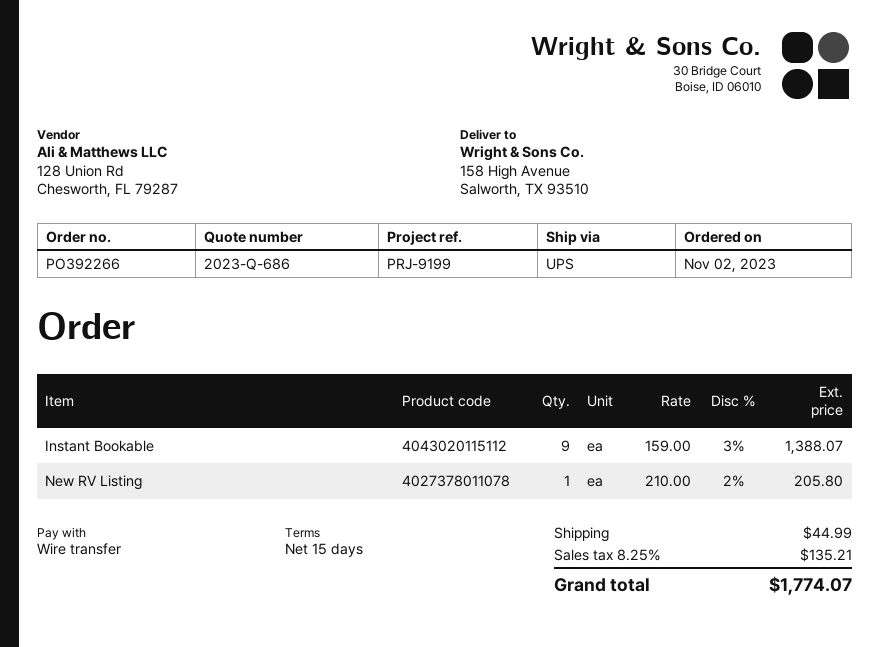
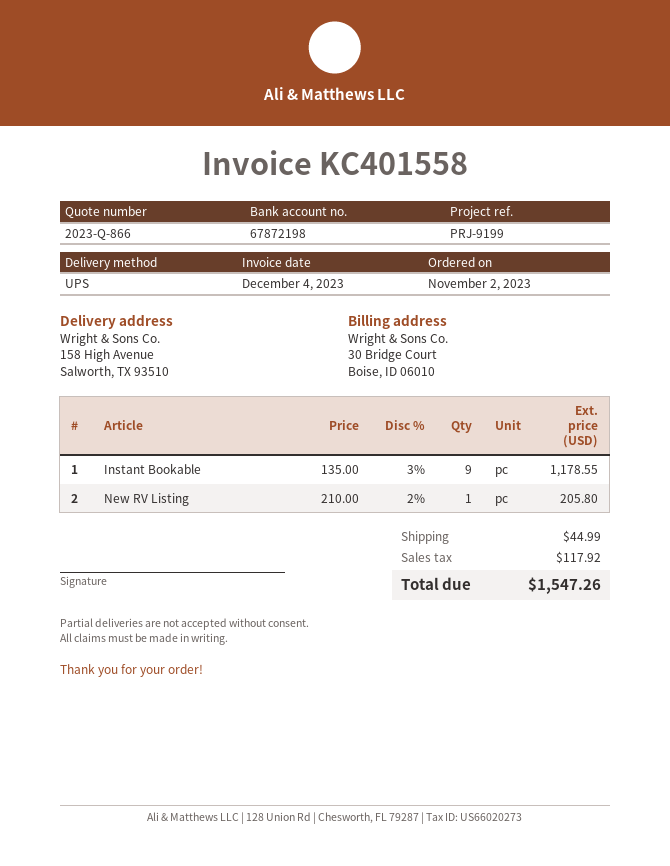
quote number: 2023-Q-686 -> 2023-Q-866
Instant Bookable: 9 x 159.00 - 3% = 1388.07 -> 9 x 135.00 - 3% = 1178.55
tax: 135.21 -> 117.92
total: 1774.07 -> 1547.26

